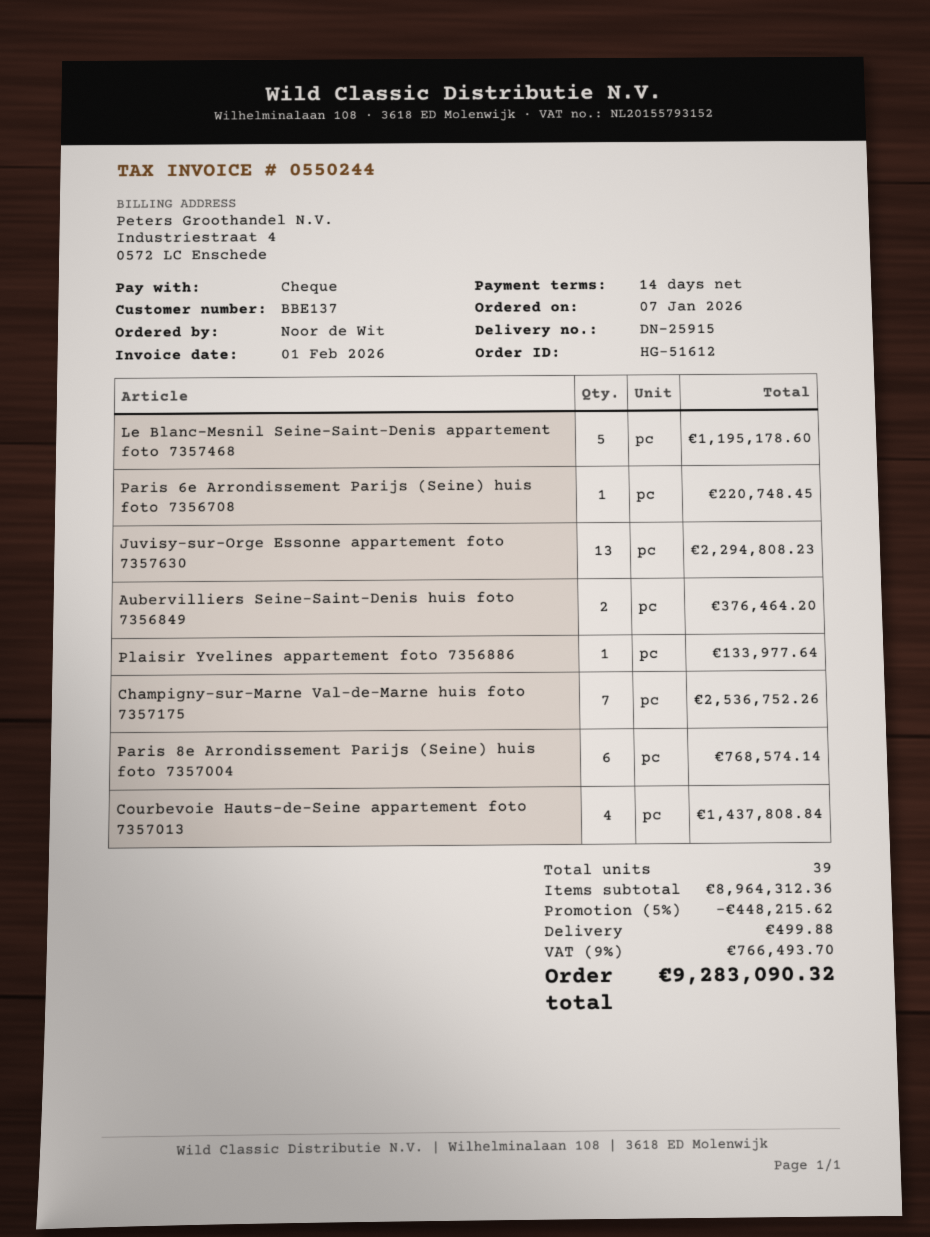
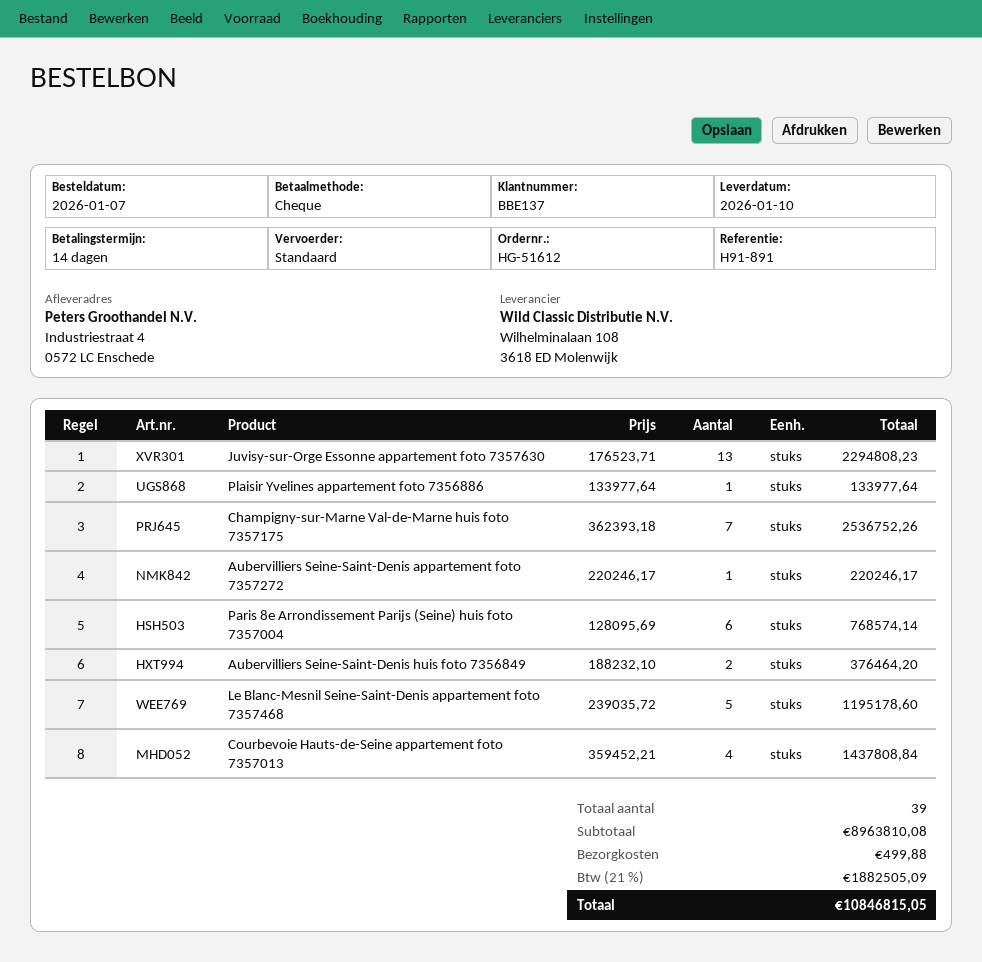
Paris 6e Arrondissement Parijs (Seine) huis foto 7356708: 1 for 220748.45 -> none
Aubervilliers Seine-Saint-Denis appartement foto 7357272: none -> 1 for 220246.17
subtotal: 8964312.36 -> 8963810.08
discount: 5% = 448215.62 -> none
tax: 9% = 766493.70 -> 21% = 1882505.09
total: 9283090.32 -> 10846815.05

